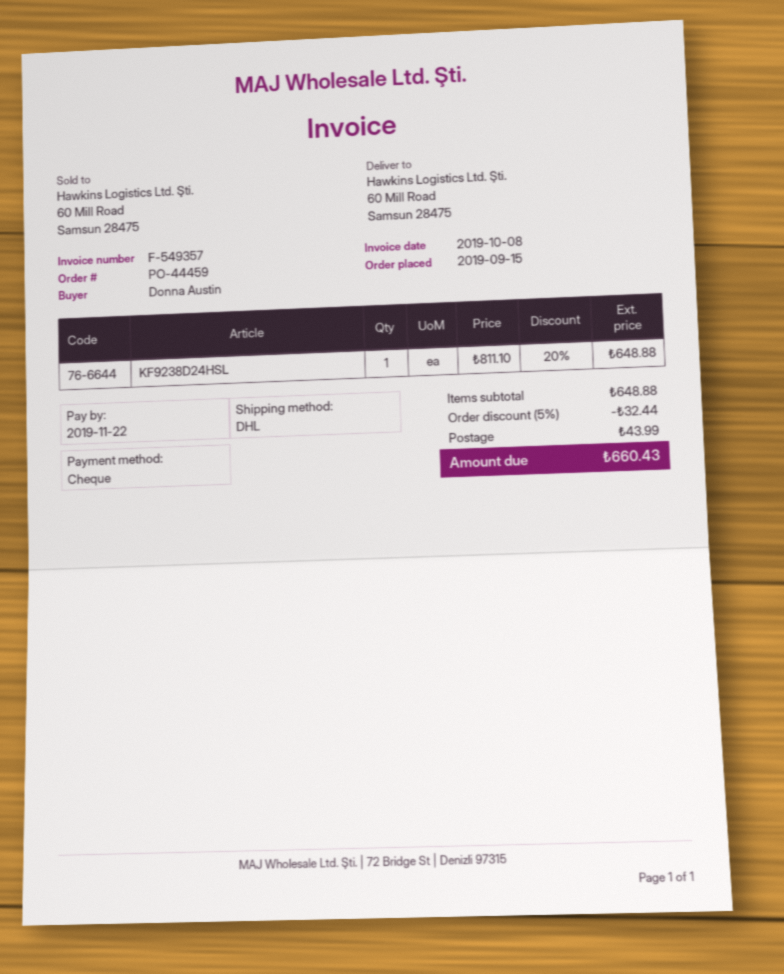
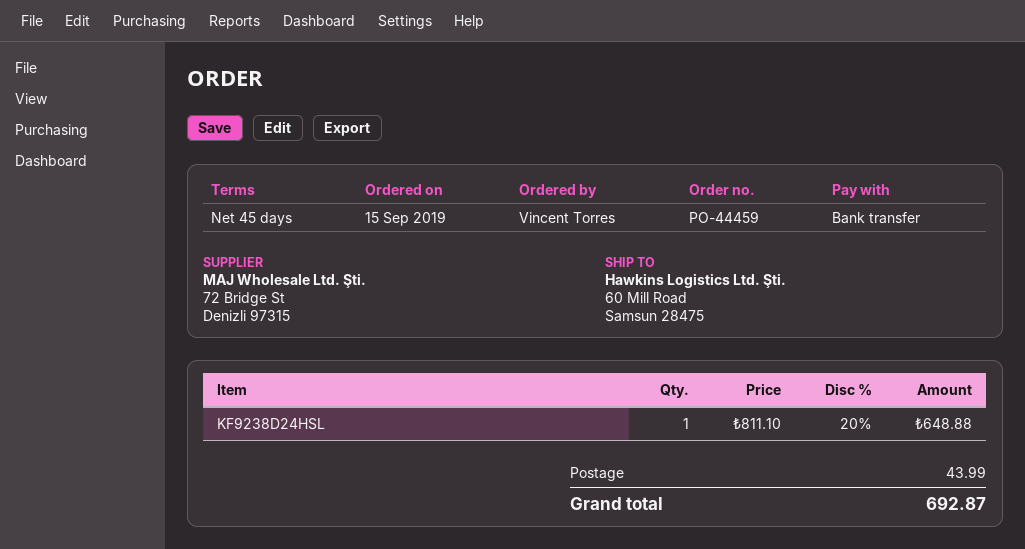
ordered by: Donna Austin -> Vincent Torres
payment method: cheque -> bank transfer
discount: 5% = 32.44 -> none
total: 660.43 -> 692.87

